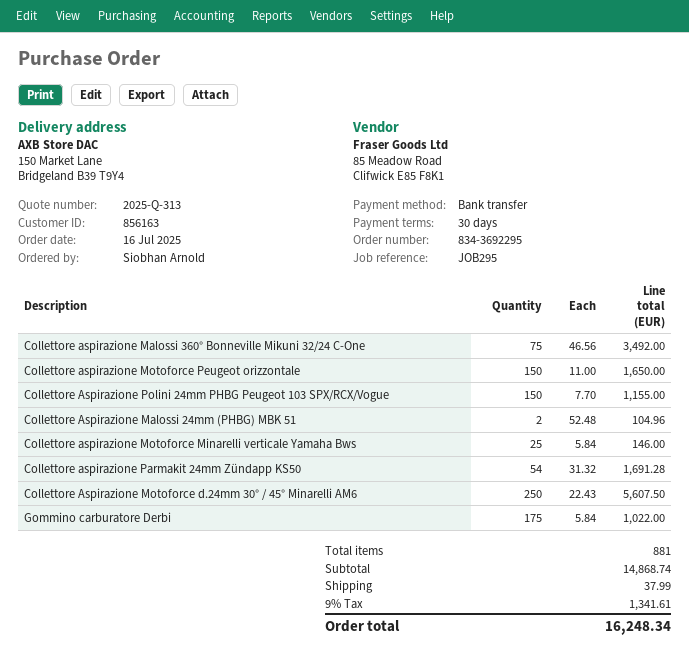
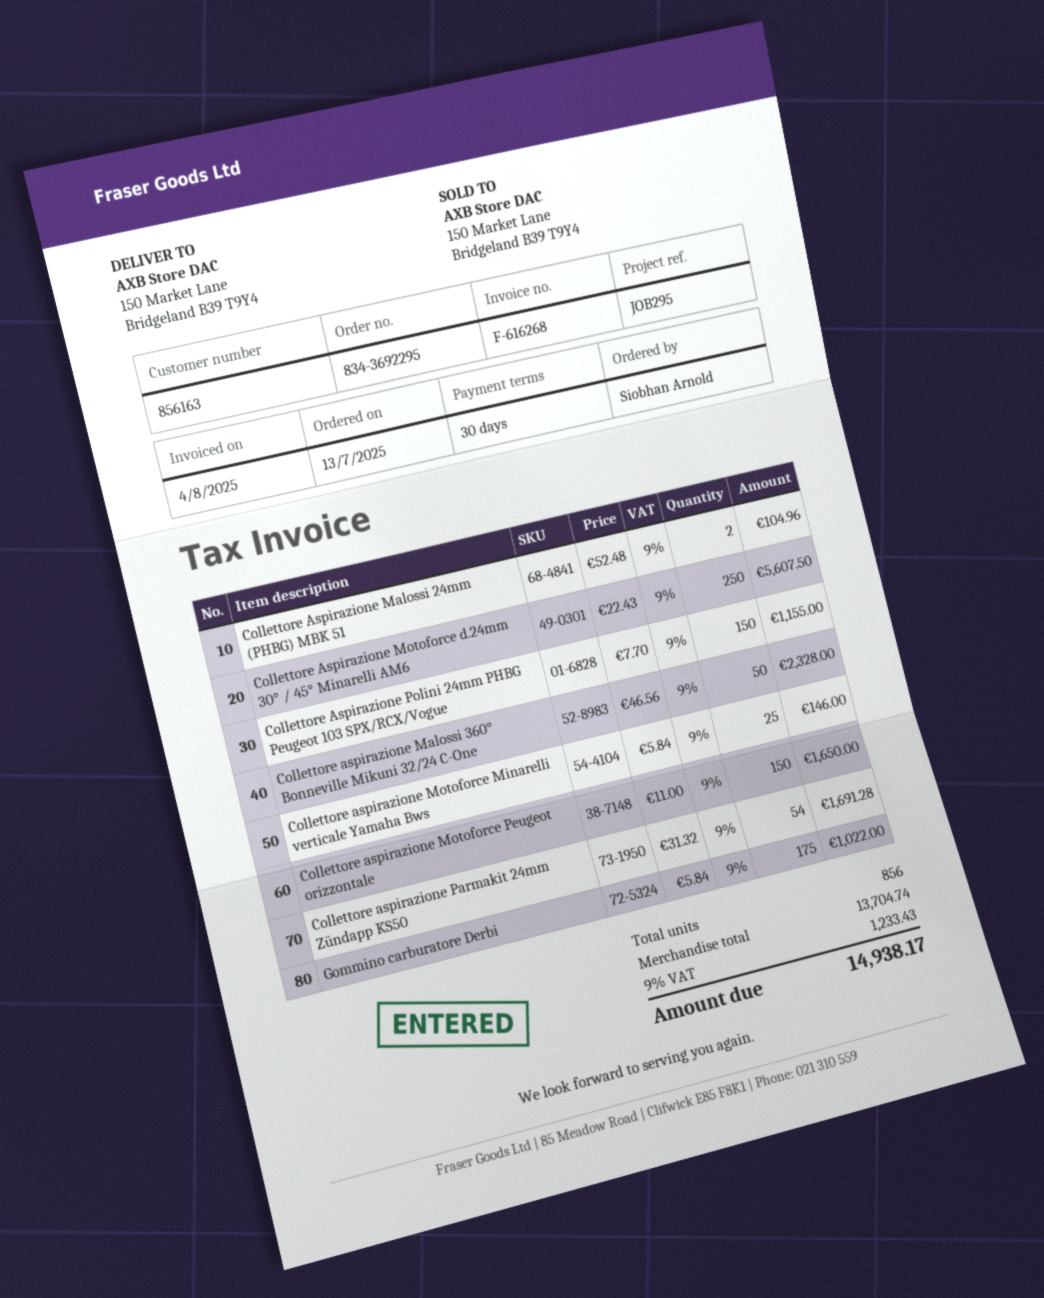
order date: 2025-07-16 -> 2025-07-13
Collettore aspirazione Malossi 360° Bonneville Mikuni 32/24 C-One: 75 x 46.56 = 3492.00 -> 50 x 46.56 = 2328.00
total quantity: 881 -> 856
subtotal: 14868.74 -> 13704.74
shipping: 37.99 -> none
tax: 9% = 1341.61 -> 9% = 1233.43
total: 16248.34 -> 14938.17

